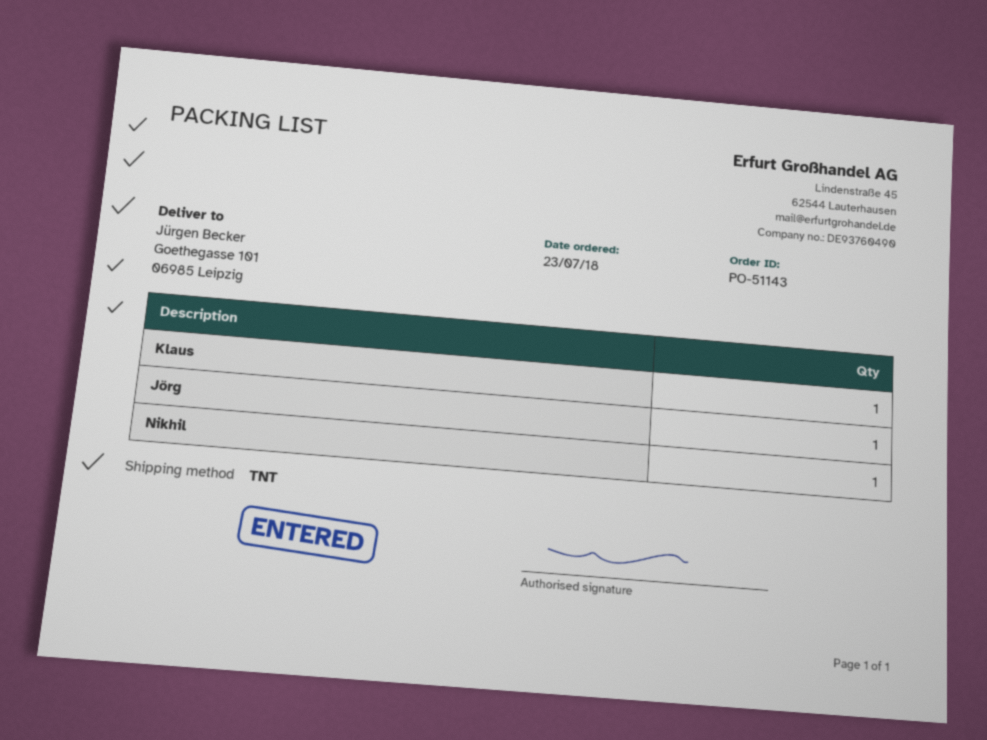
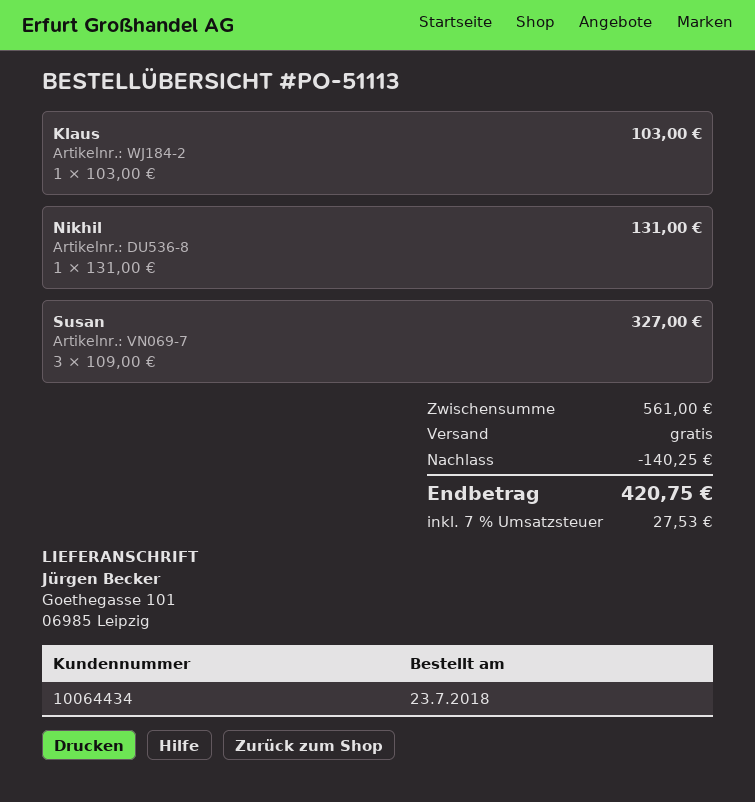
order number: PO-51143 -> PO-51113
Jörg: 1 -> none
Susan: none -> 3

